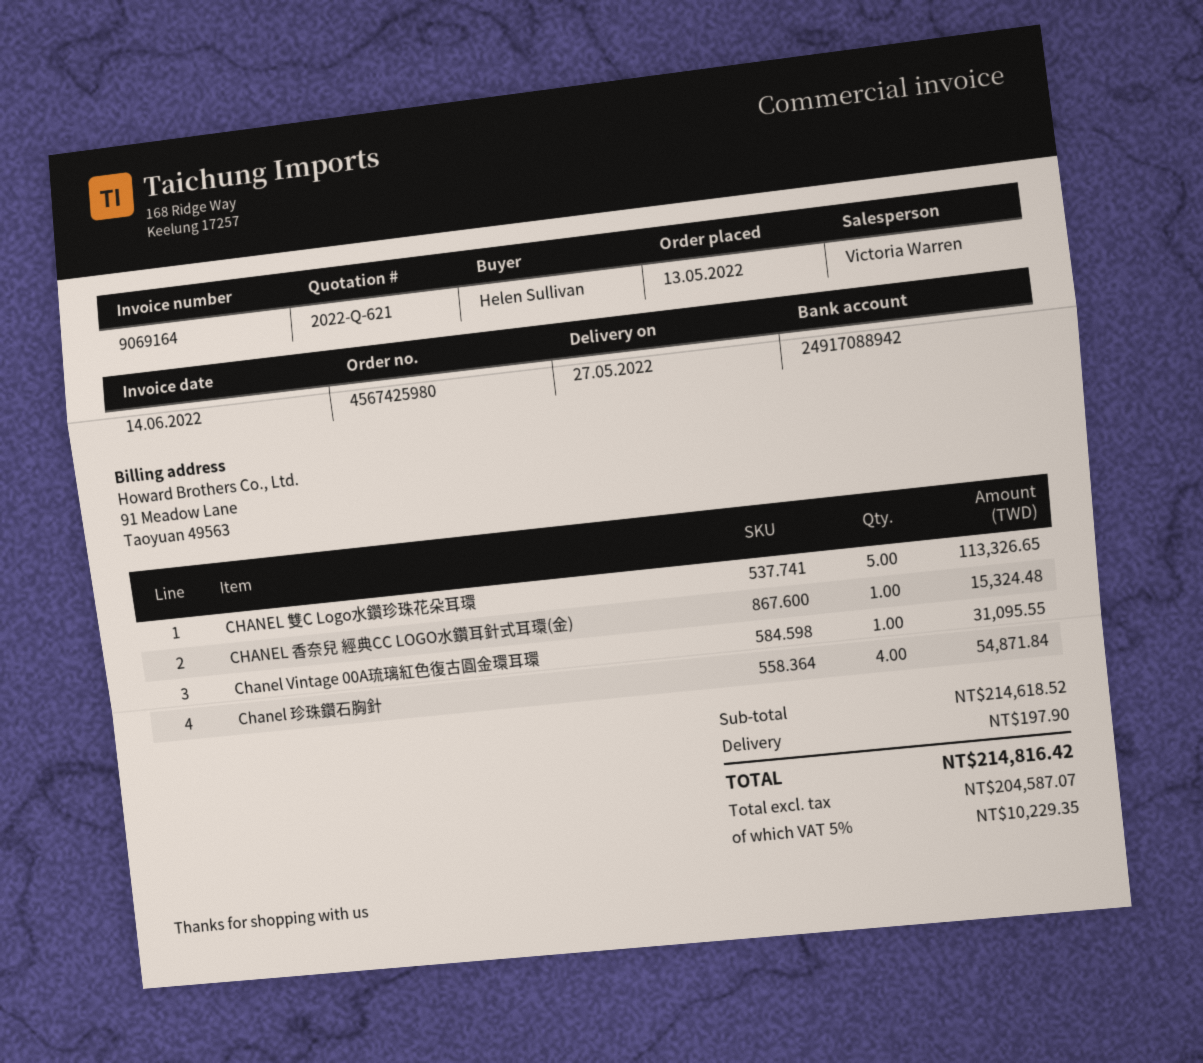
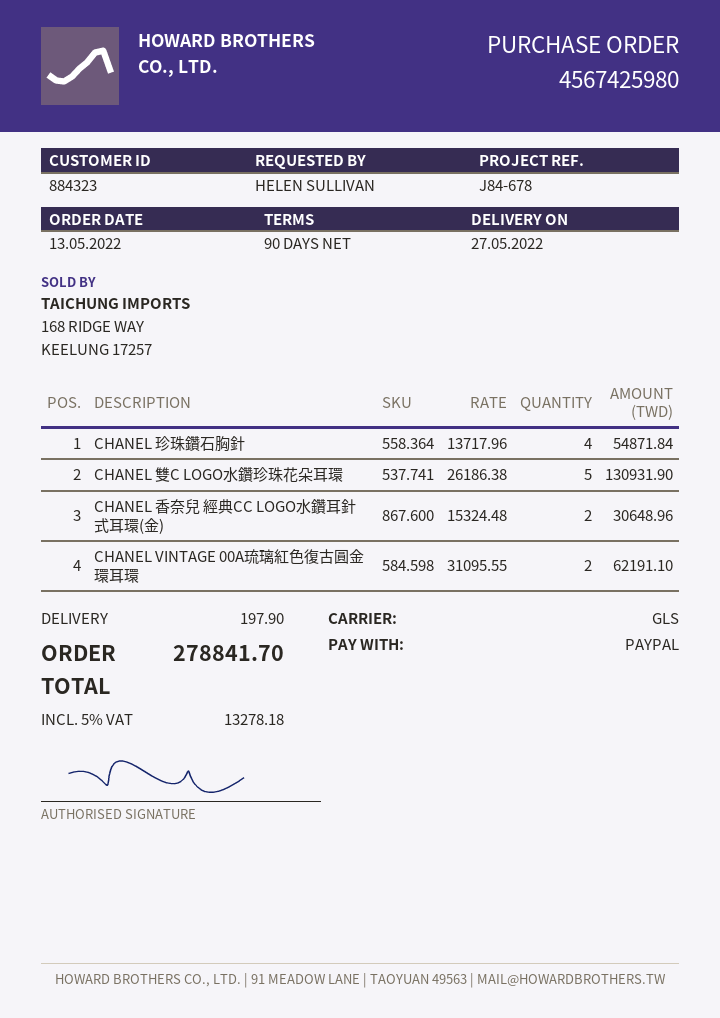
CHANEL 雙C Logo水鑽珍珠花朵耳環: 5 for 113326.65 -> 5 for 130931.90
CHANEL 香奈兒 經典CC LOGO水鑽耳針式耳環(金): 1 for 15324.48 -> 2 for 30648.96
Chanel Vintage 00A琉璃紅色復古圓金環耳環: 1 for 31095.55 -> 2 for 62191.10
tax: 5% = 10229.35 -> 5% = 13278.18
total: 214816.42 -> 278841.70

